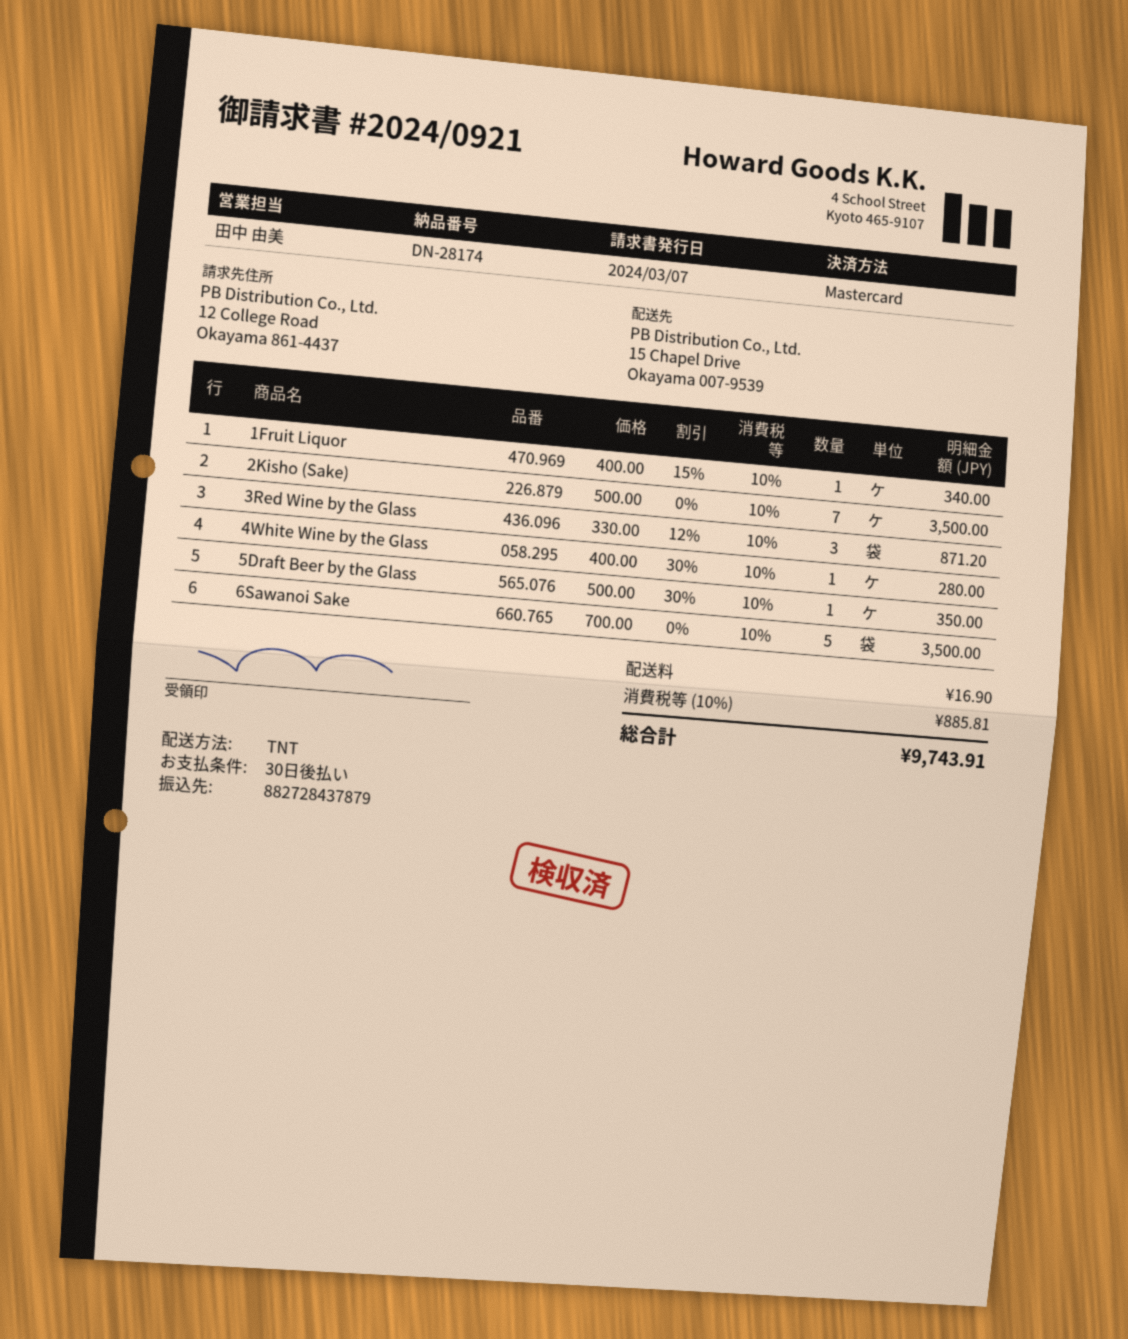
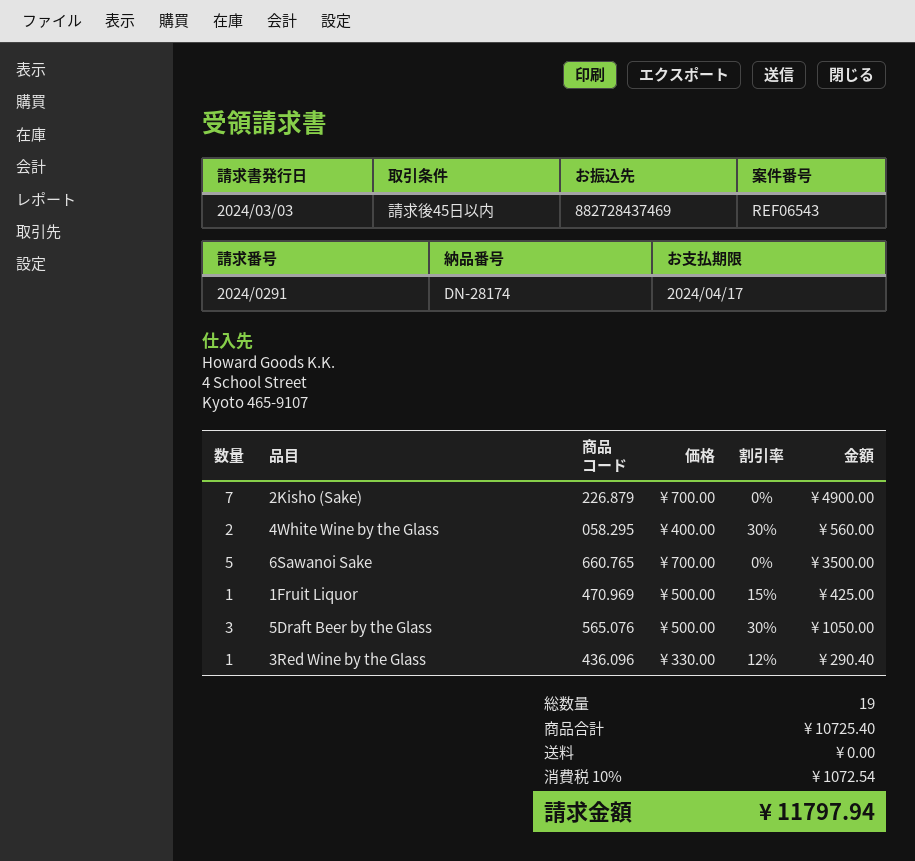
invoice number: 2024/0921 -> 2024/0291
invoice date: 2024-03-07 -> 2024-03-03
payment terms: 30 days -> 45 days
bank account: 882728437879 -> 882728437469
1Fruit Liquor: 1 x 400.00 - 15% = 340.00 -> 1 x 500.00 - 15% = 425.00
2Kisho (Sake): 7 x 500.00 = 3500.00 -> 7 x 700.00 = 4900.00
3Red Wine by the Glass: 3 x 330.00 - 12% = 871.20 -> 1 x 330.00 - 12% = 290.40
4White Wine by the Glass: 1 x 400.00 - 30% = 280.00 -> 2 x 400.00 - 30% = 560.00
5Draft Beer by the Glass: 1 x 500.00 - 30% = 350.00 -> 3 x 500.00 - 30% = 1050.00
shipping: 16.90 -> 0.00
tax: 10% = 885.81 -> 10% = 1072.54
total: 9743.91 -> 11797.94

